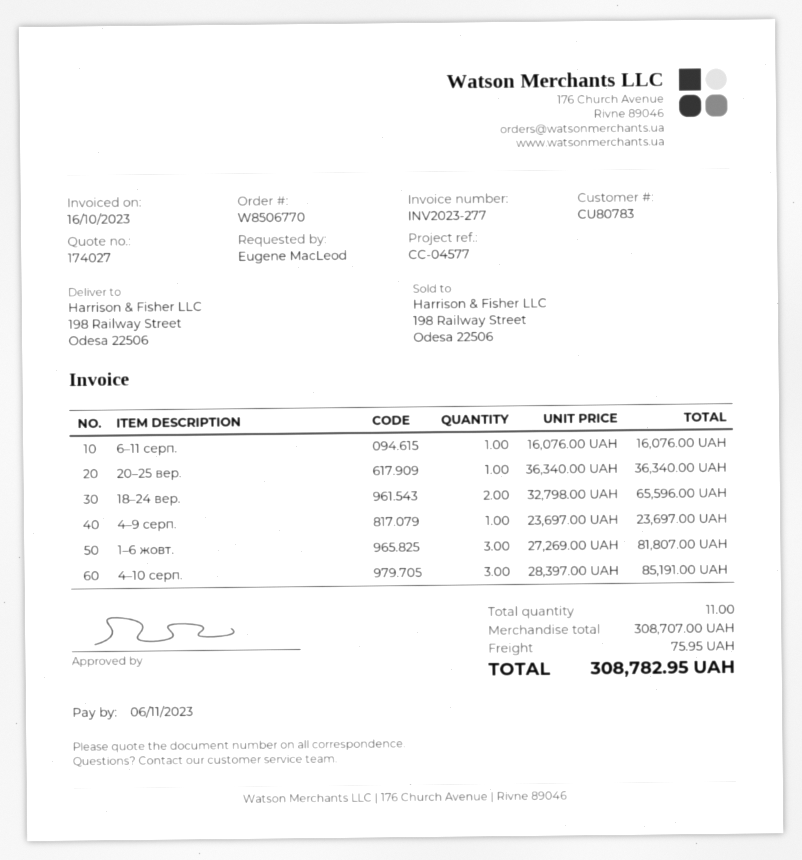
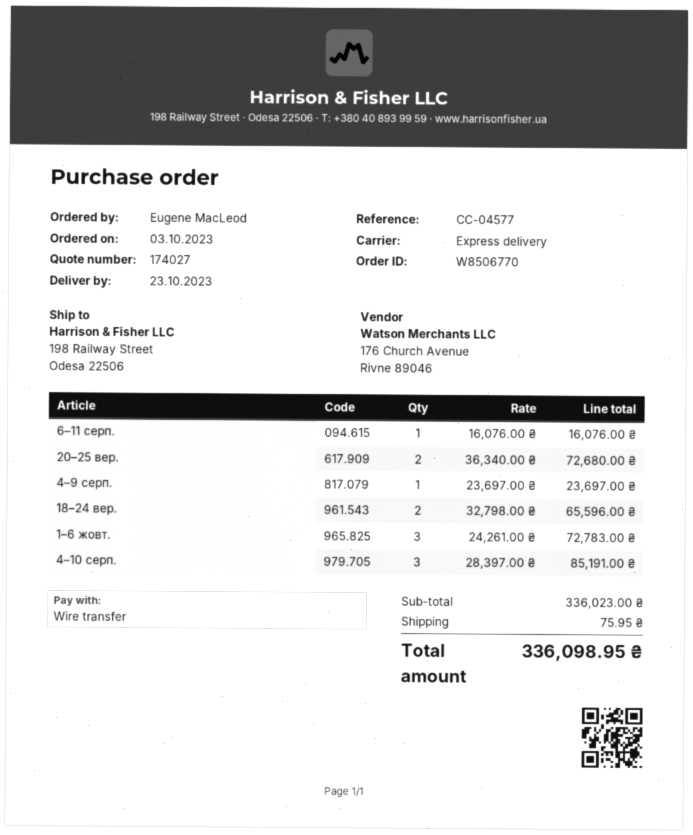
20–25 вер.: 1 x 36340.00 = 36340.00 -> 2 x 36340.00 = 72680.00
1–6 жовт.: 3 x 27269.00 = 81807.00 -> 3 x 24261.00 = 72783.00
subtotal: 308707.00 -> 336023.00
total: 308782.95 -> 336098.95

